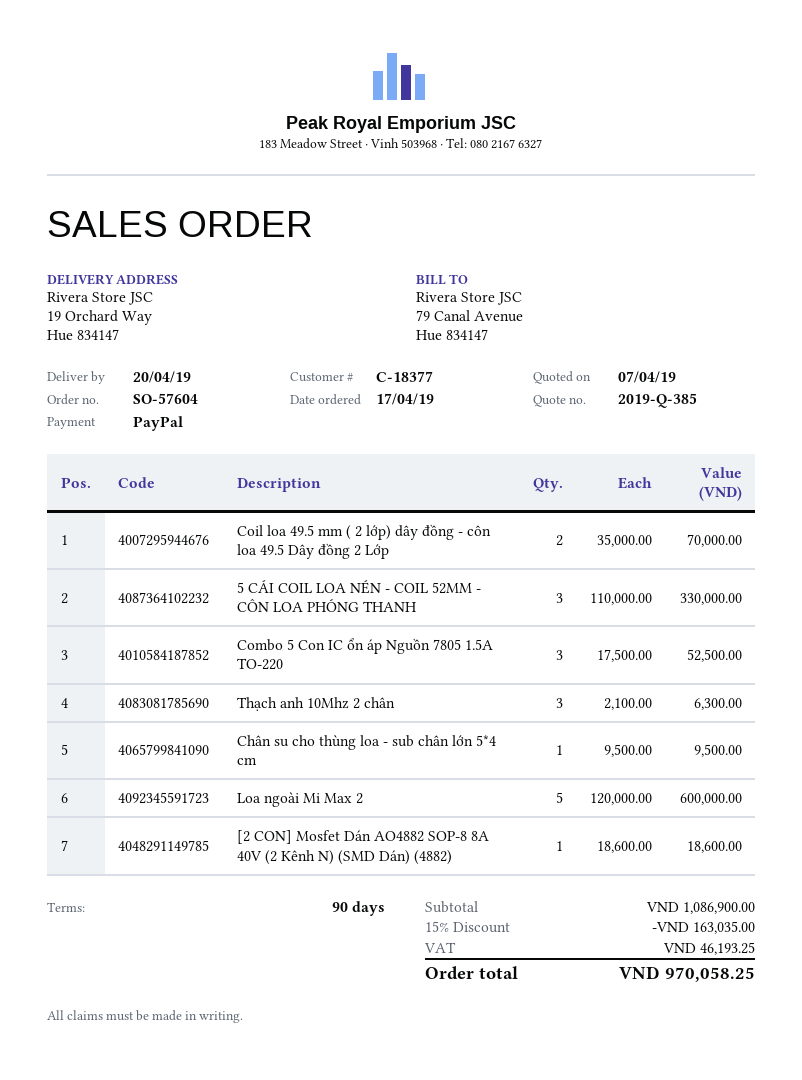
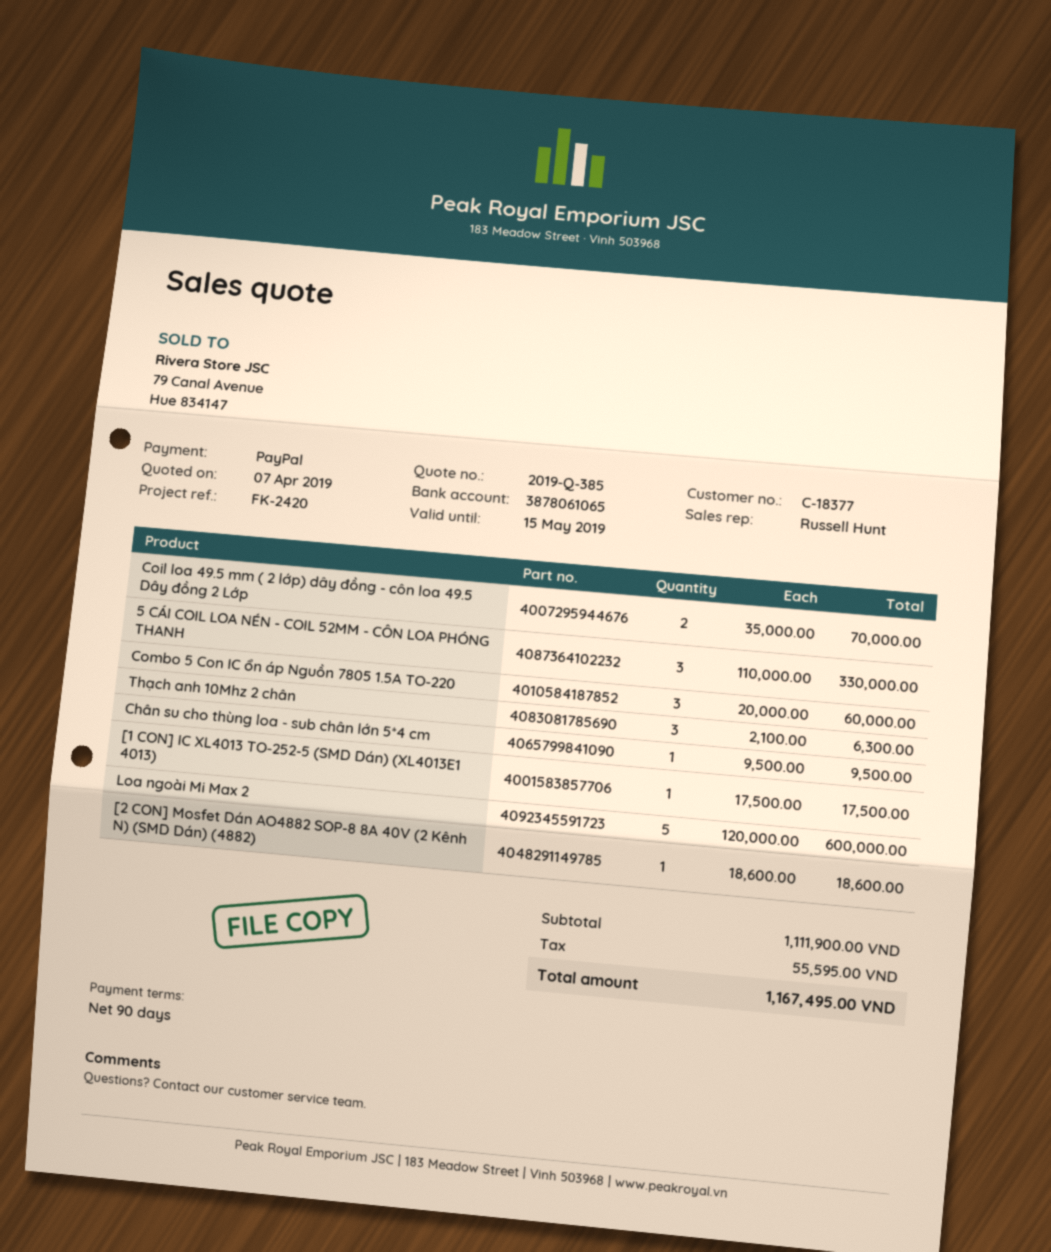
Combo 5 Con IC ổn áp Nguồn 7805 1.5A TO-220: 3 x 17500.00 = 52500.00 -> 3 x 20000.00 = 60000.00
[1 CON] IC XL4013 TO-252-5 (SMD Dán) (XL4013E1 4013): none -> 1 x 17500.00 = 17500.00
subtotal: 1086900.00 -> 1111900.00
discount: 15% = 163035.00 -> none
tax: 46193.25 -> 55595.00
total: 970058.25 -> 1167495.00

